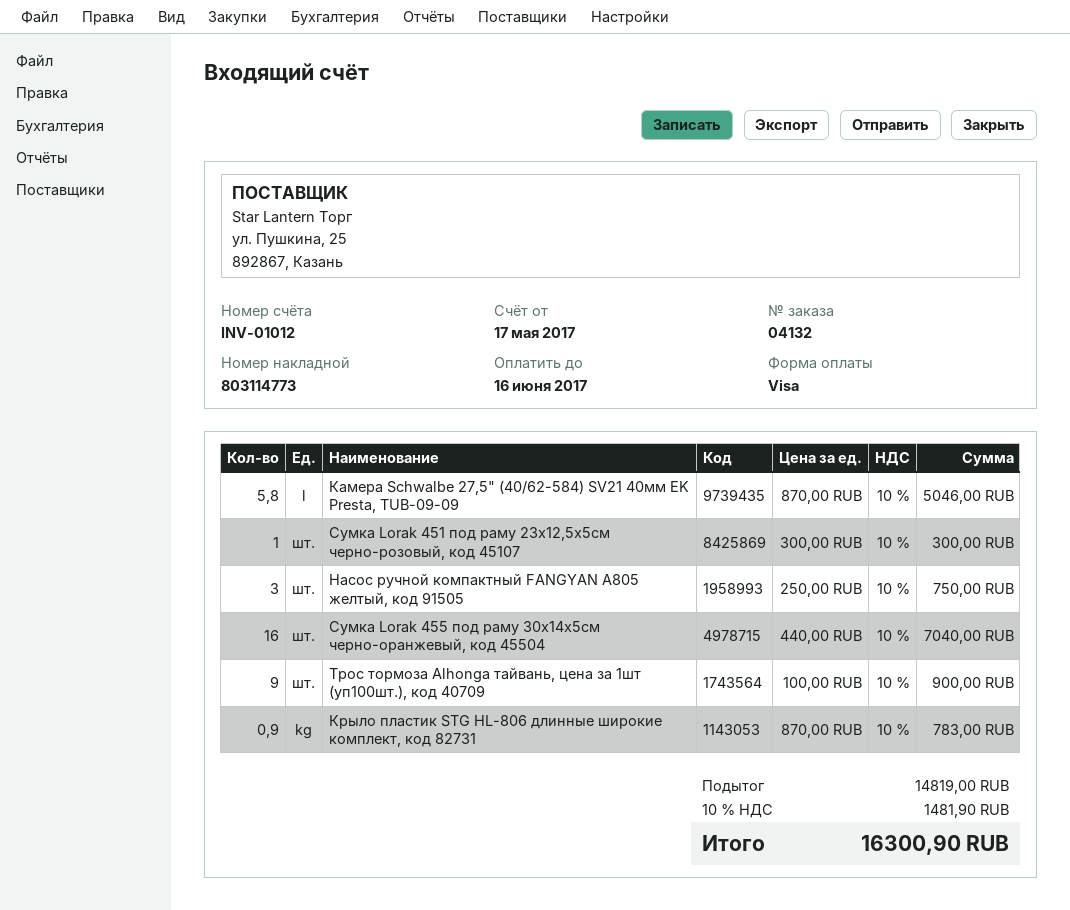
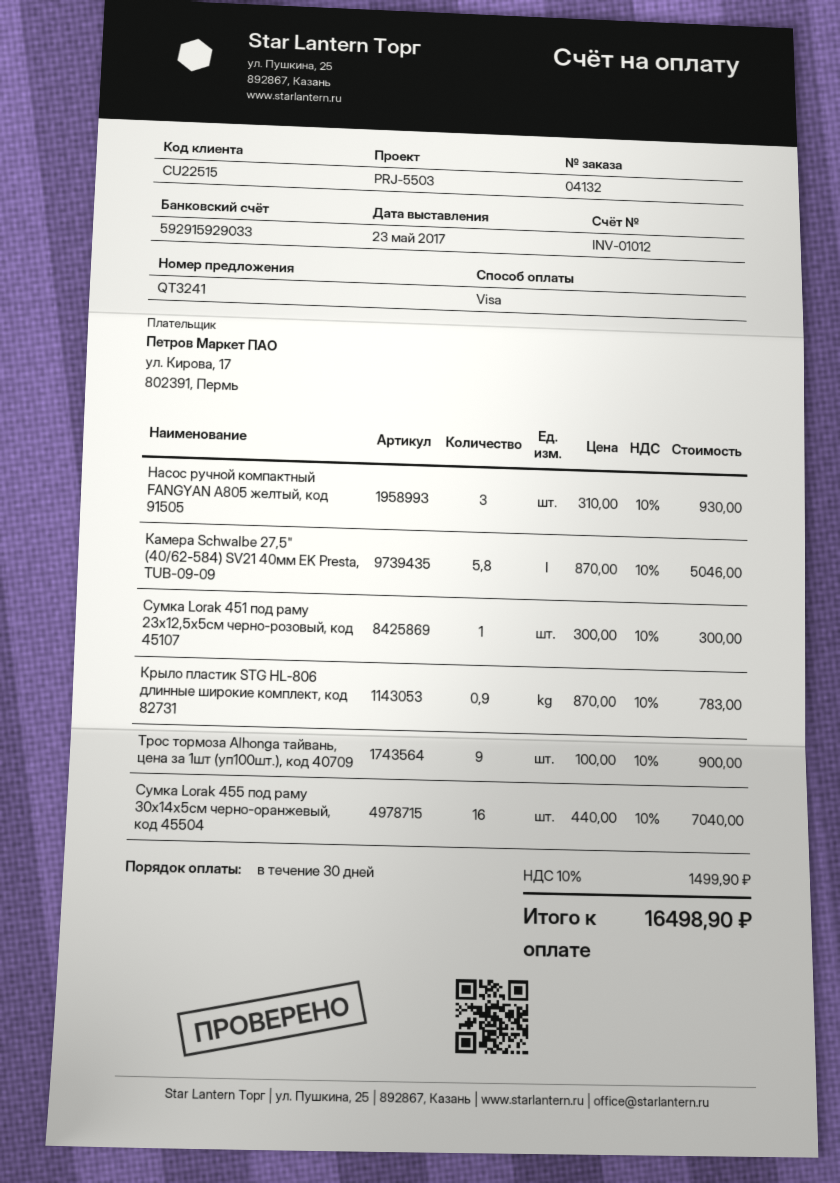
invoice date: 2017-05-17 -> 2017-05-23
Насос ручной компактный FANGYAN A805 желтый, код 91505: 3 x 250.00 = 750.00 -> 3 x 310.00 = 930.00
tax: 10% = 1481.90 -> 10% = 1499.90
total: 16300.90 -> 16498.90

